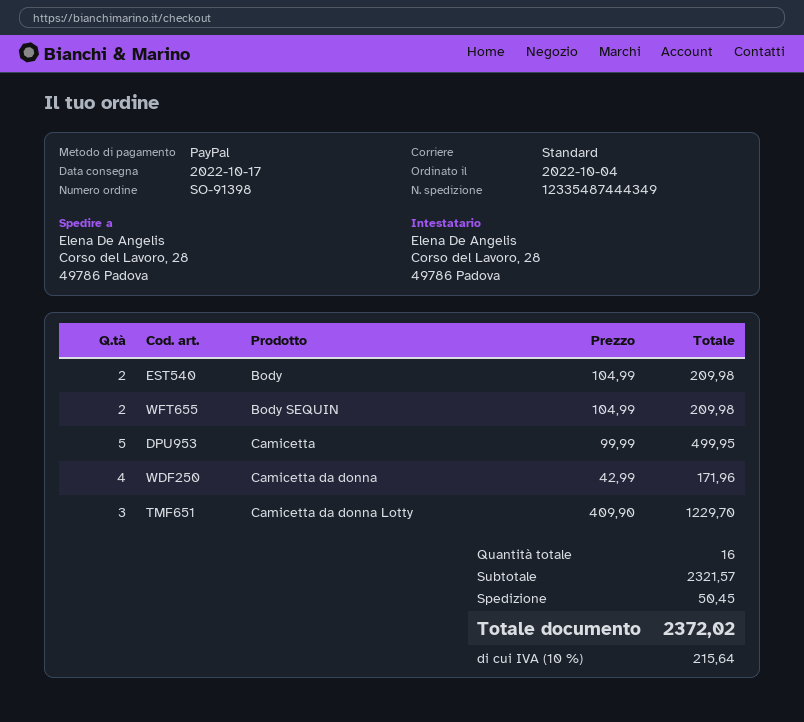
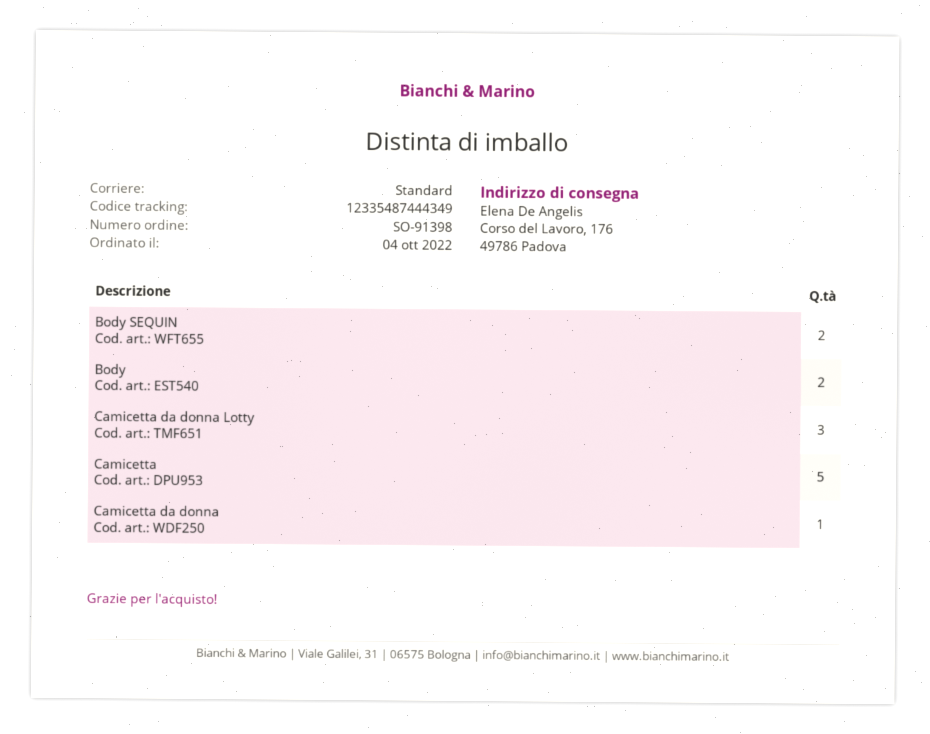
ship to: Corso del Lavoro, 28, 49786 Padova -> Corso del Lavoro, 176, 49786 Padova
Camicetta da donna: 4 -> 1

